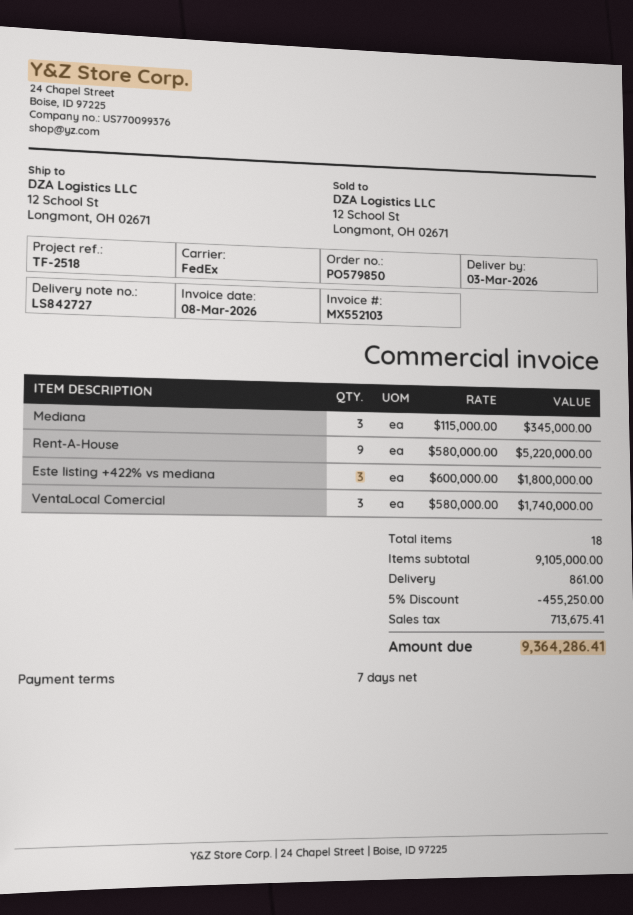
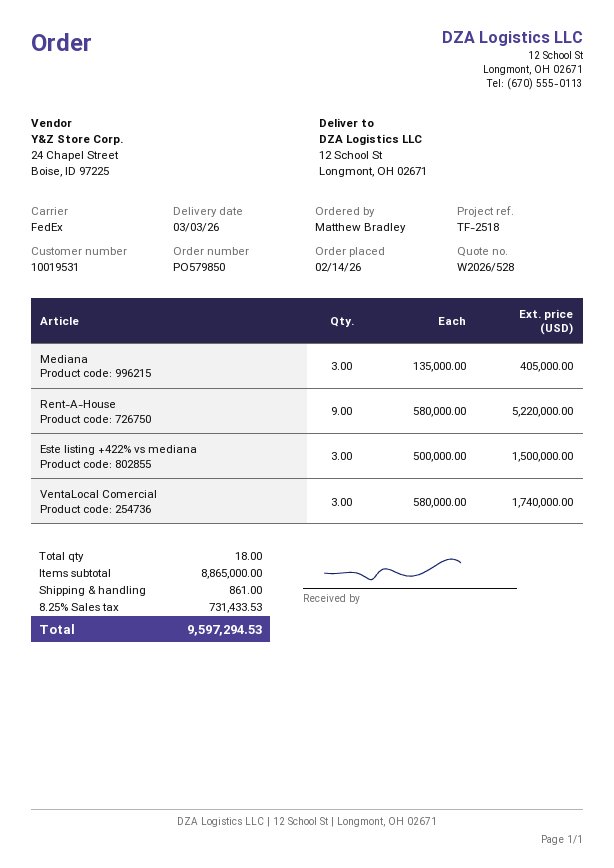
Mediana: 3 x 115000.00 = 345000.00 -> 3 x 135000.00 = 405000.00
Este listing +422% vs mediana: 3 x 600000.00 = 1800000.00 -> 3 x 500000.00 = 1500000.00
subtotal: 9105000.00 -> 8865000.00
discount: 5% = 455250.00 -> none
tax: 713675.41 -> 731433.53
total: 9364286.41 -> 9597294.53

